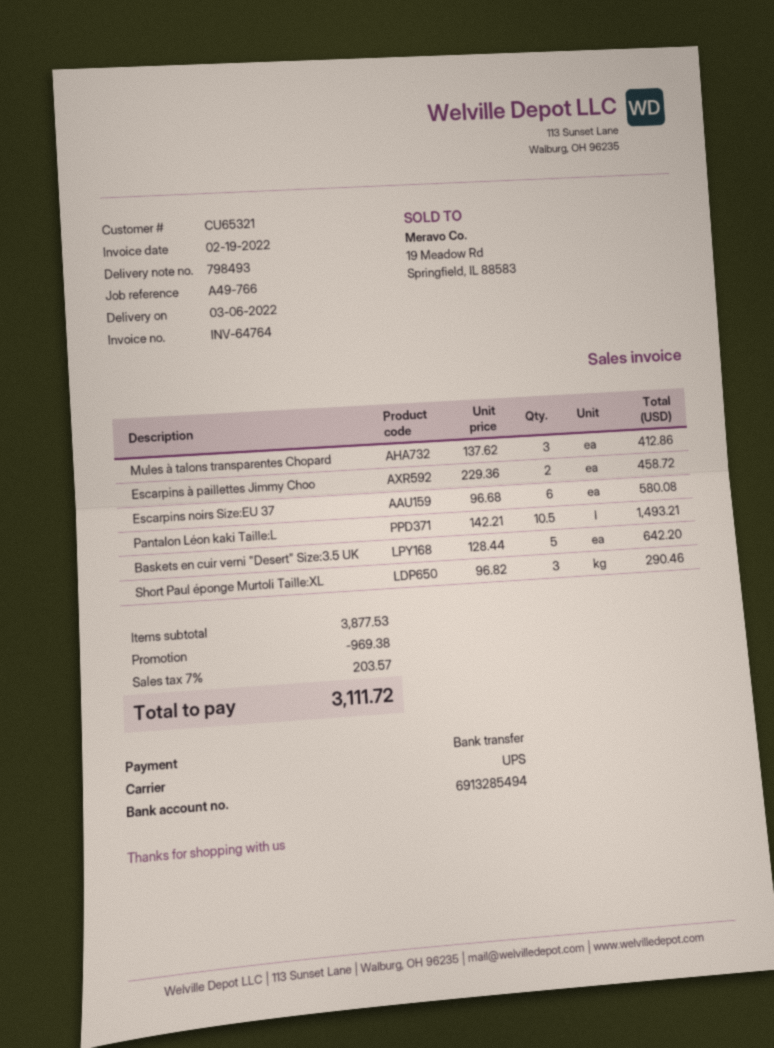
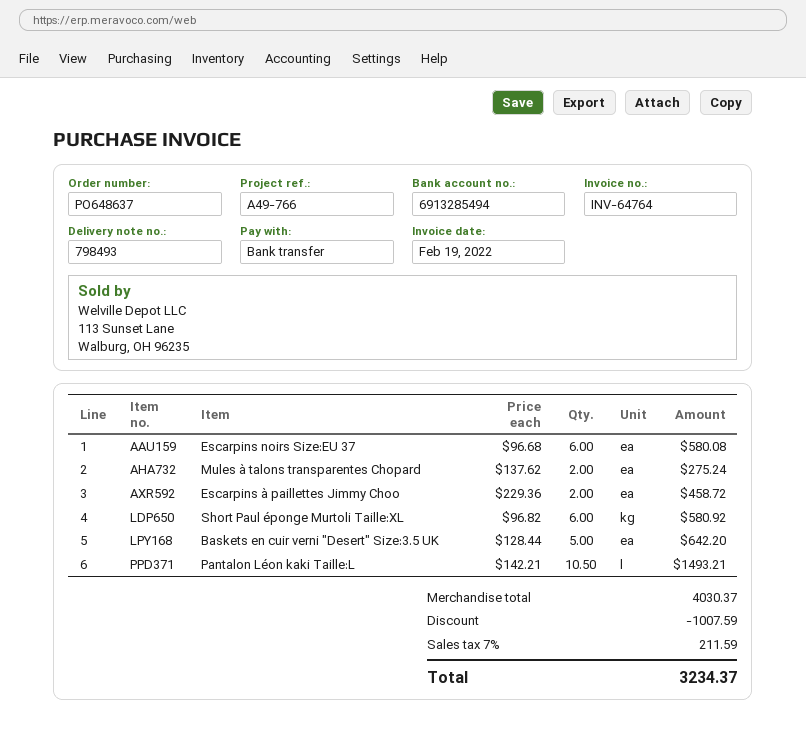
Mules à talons transparentes Chopard: 3 x 137.62 = 412.86 -> 2 x 137.62 = 275.24
Short Paul éponge Murtoli Taille:XL: 3 x 96.82 = 290.46 -> 6 x 96.82 = 580.92
subtotal: 3877.53 -> 4030.37
discount: 969.38 -> 1007.59
tax: 7% = 203.57 -> 7% = 211.59
total: 3111.72 -> 3234.37

